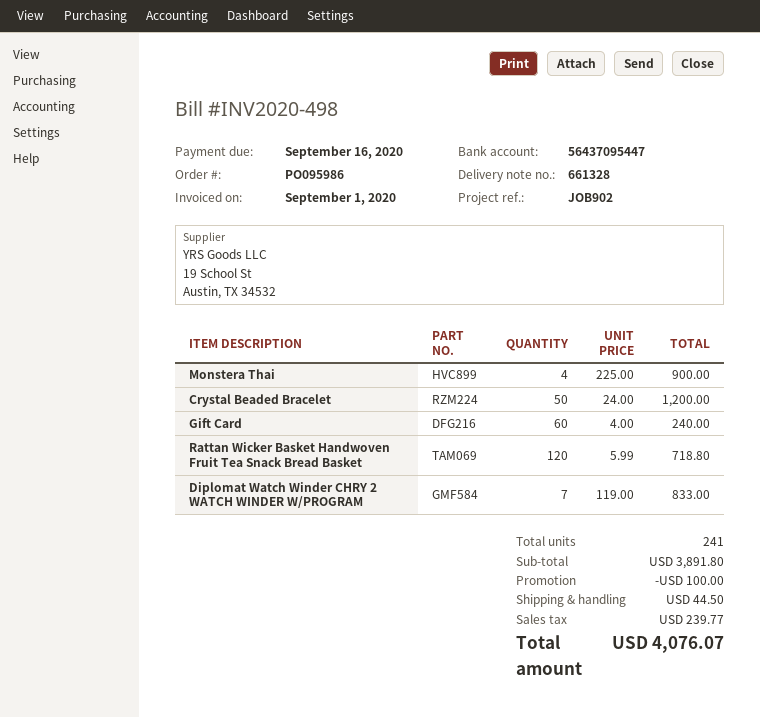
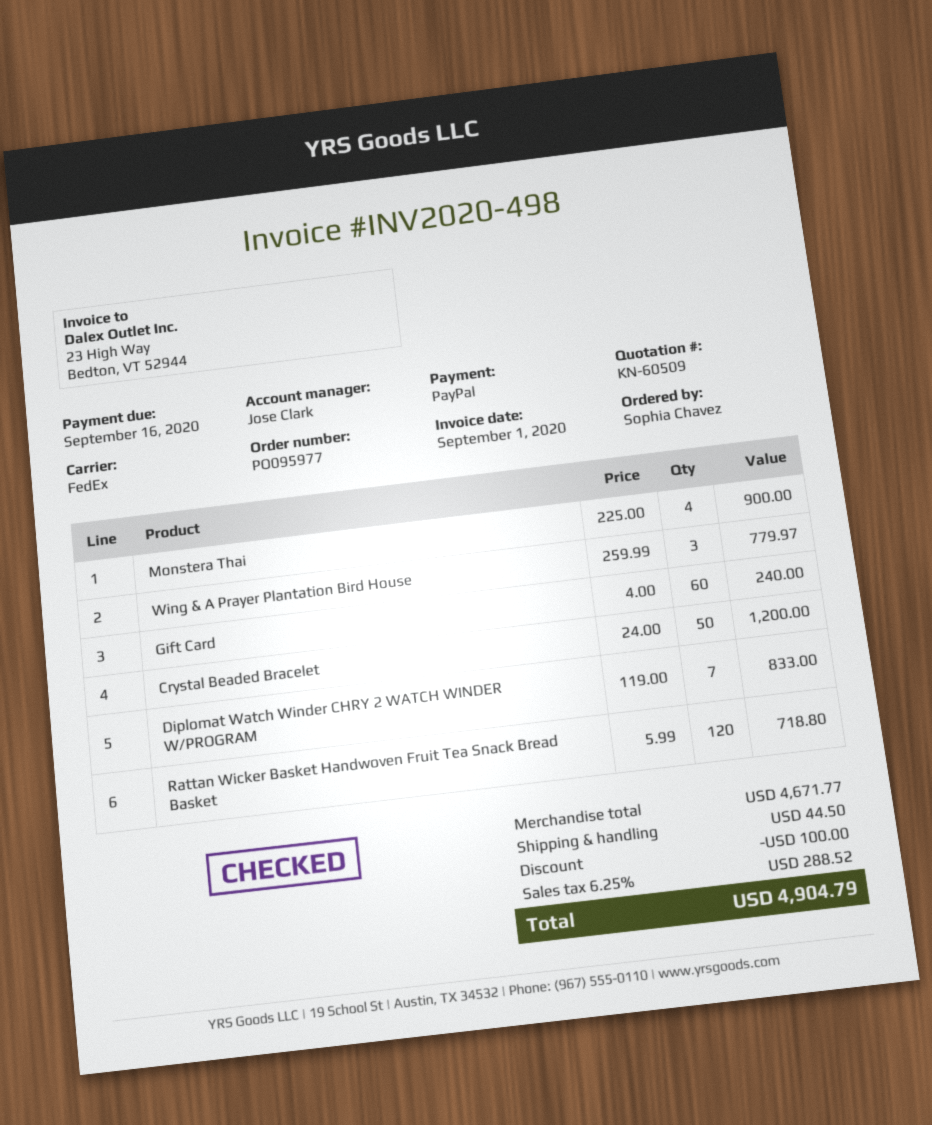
order number: PO095986 -> PO095977
Wing & A Prayer Plantation Bird House: none -> 3 x 259.99 = 779.97
subtotal: 3891.80 -> 4671.77
tax: 239.77 -> 288.52
total: 4076.07 -> 4904.79

